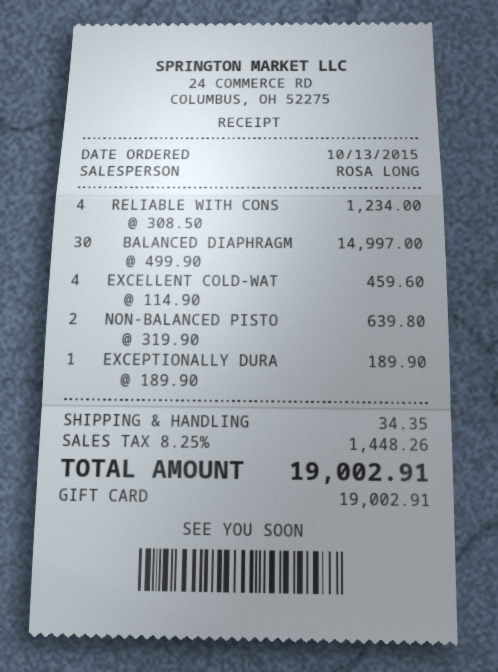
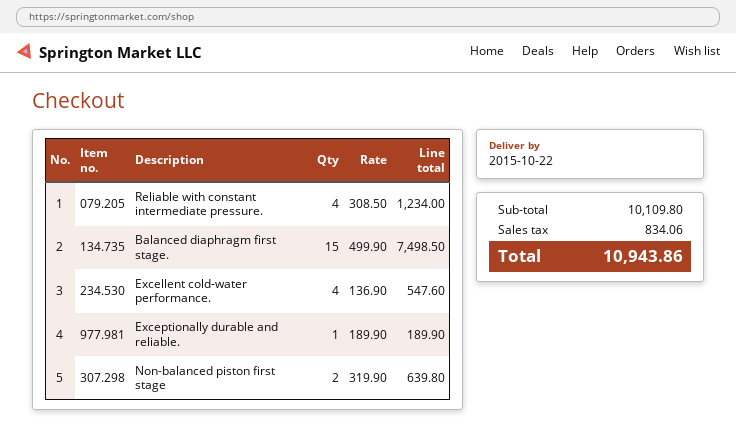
BALANCED DIAPHRAGM: 30 x 499.90 = 14997.00 -> 15 x 499.90 = 7498.50
EXCELLENT COLD-WAT: 4 x 114.90 = 459.60 -> 4 x 136.90 = 547.60
shipping: 34.35 -> none
tax: 1448.26 -> 834.06
total: 19002.91 -> 10943.86

